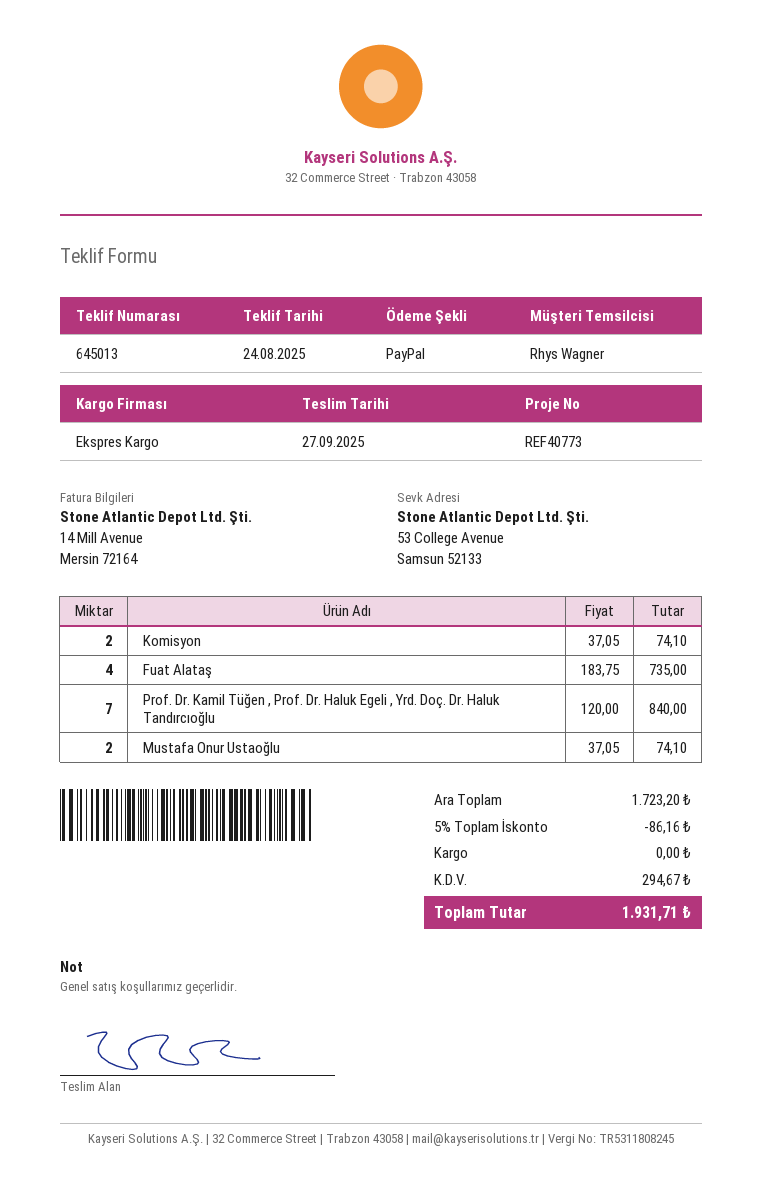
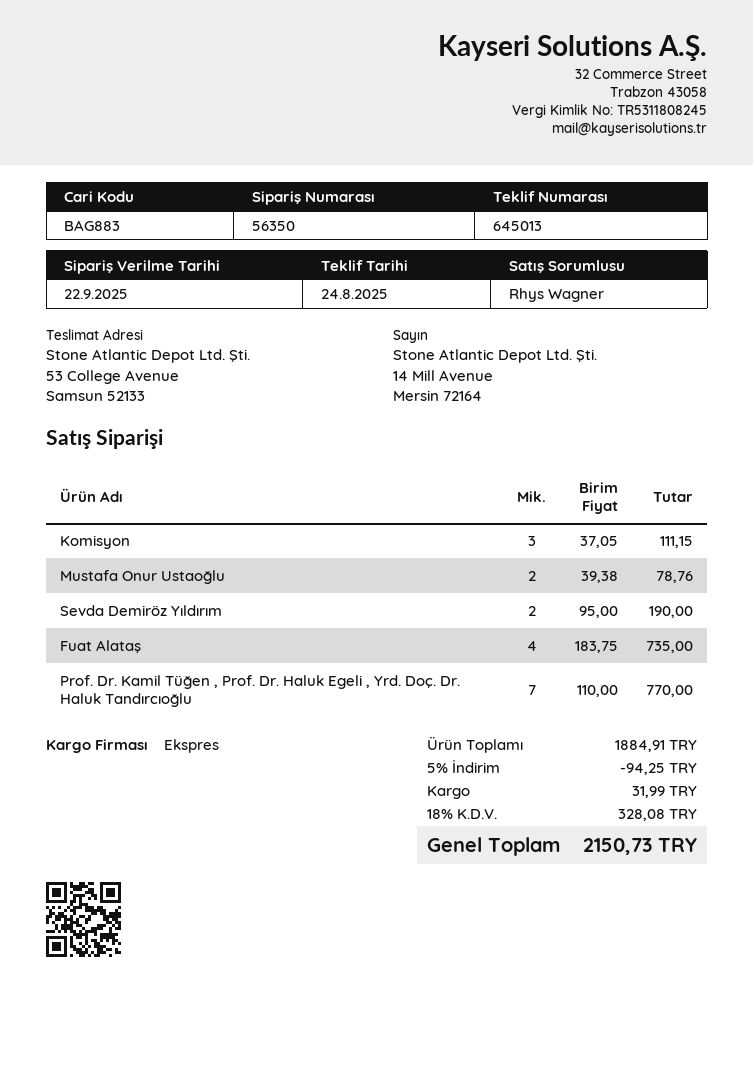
Komisyon: 2 x 37.05 = 74.10 -> 3 x 37.05 = 111.15
Prof. Dr. Kamil Tüğen , Prof. Dr. Haluk Egeli , Yrd. Doç. Dr. Haluk Tandırcıoğlu: 7 x 120.00 = 840.00 -> 7 x 110.00 = 770.00
Mustafa Onur Ustaoğlu: 2 x 37.05 = 74.10 -> 2 x 39.38 = 78.76
Sevda Demiröz Yıldırım: none -> 2 x 95.00 = 190.00
subtotal: 1723.20 -> 1884.91
discount: 5% = 86.16 -> 5% = 94.25
shipping: 0.00 -> 31.99
tax: 294.67 -> 328.08
total: 1931.71 -> 2150.73

